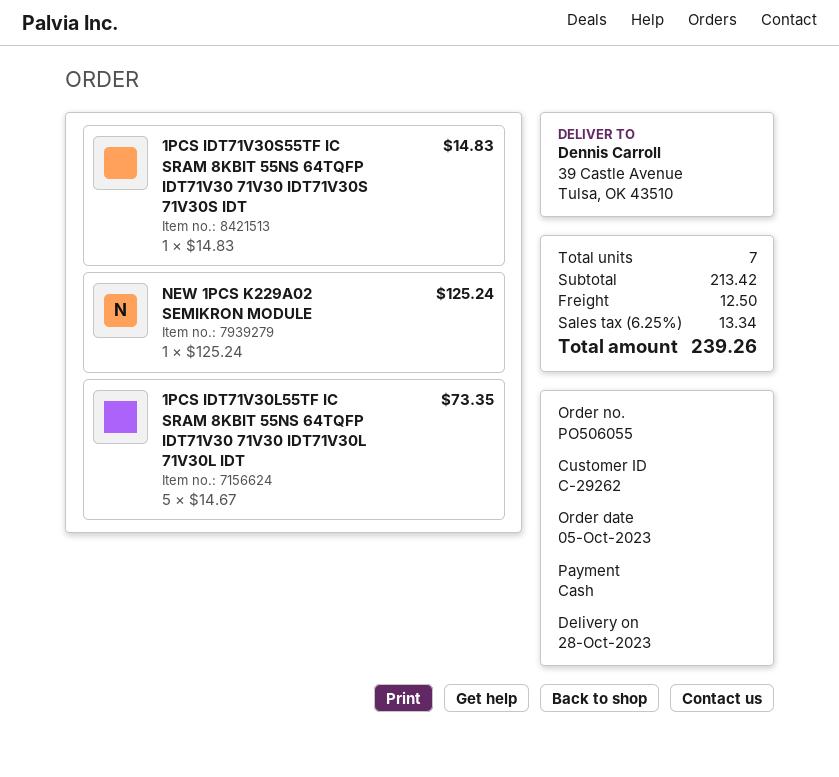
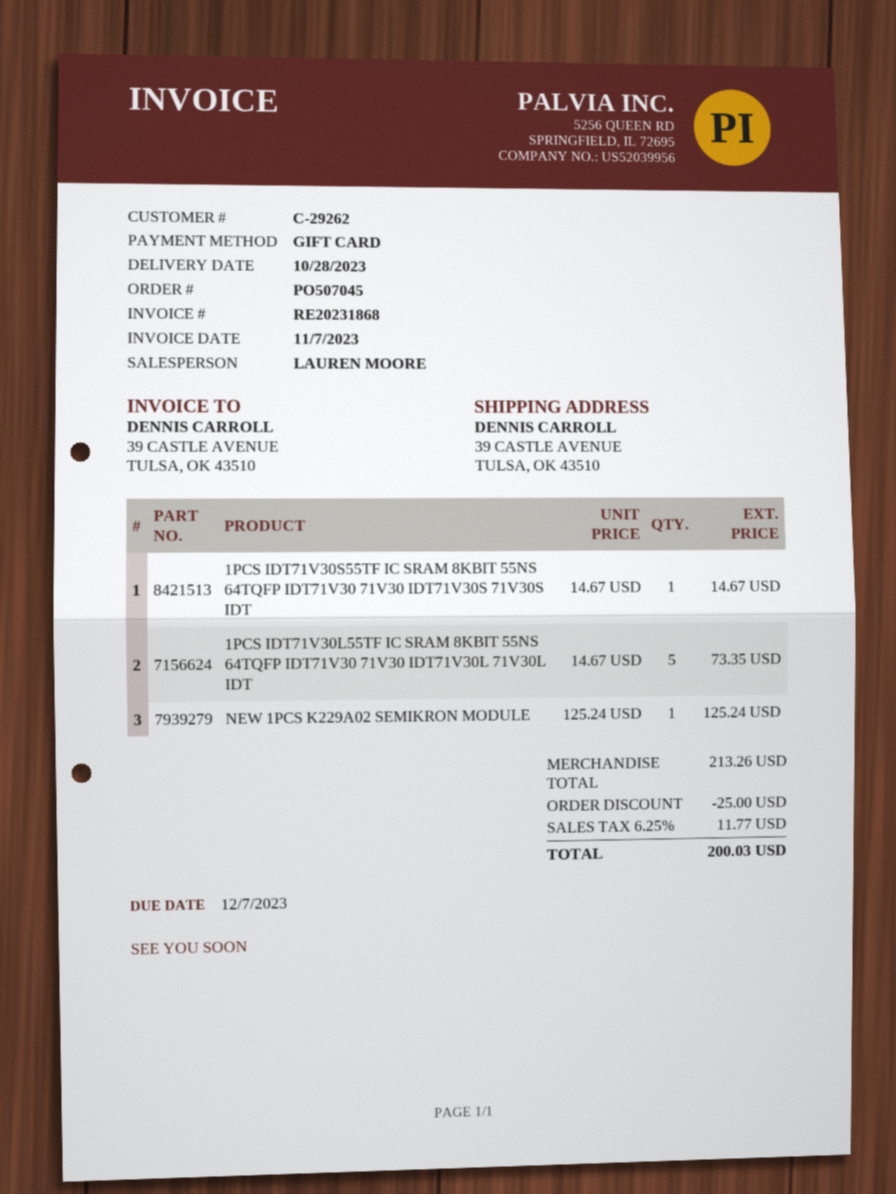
order number: PO506055 -> PO507045
payment method: cash -> gift card
1PCS IDT71V30S55TF IC SRAM 8KBIT 55NS 64TQFP IDT71V30 71V30 IDT71V30S 71V30S IDT: 1 x 14.83 = 14.83 -> 1 x 14.67 = 14.67
subtotal: 213.42 -> 213.26
discount: none -> 25.00
shipping: 12.50 -> none
tax: 6.25% = 13.34 -> 6.25% = 11.77
total: 239.26 -> 200.03

